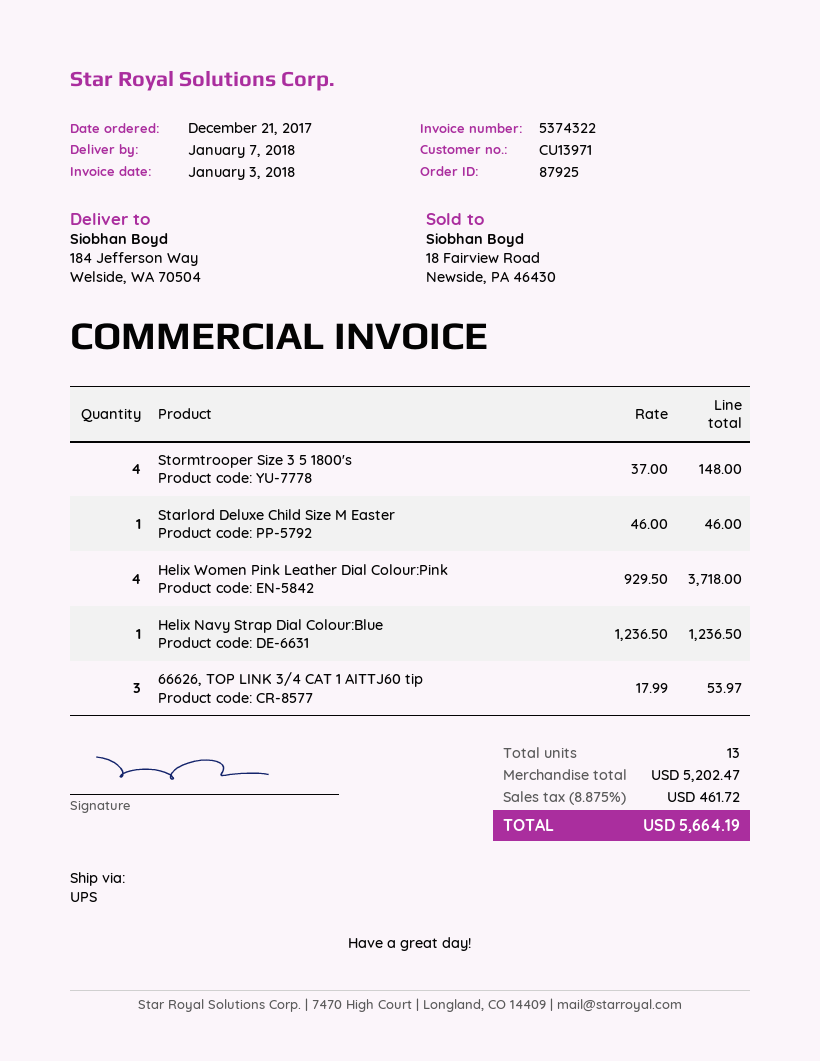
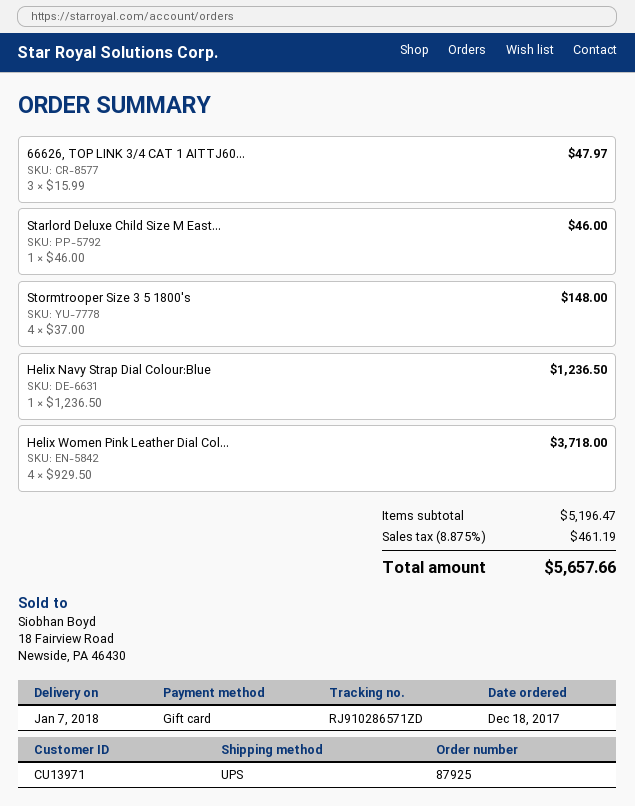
order date: 2017-12-21 -> 2017-12-18
66626, TOP LINK 3/4 CAT 1 AITTJ60 tip: 3 x 17.99 = 53.97 -> 3 x 15.99 = 47.97
subtotal: 5202.47 -> 5196.47
tax: 8.875% = 461.72 -> 8.875% = 461.19
total: 5664.19 -> 5657.66

